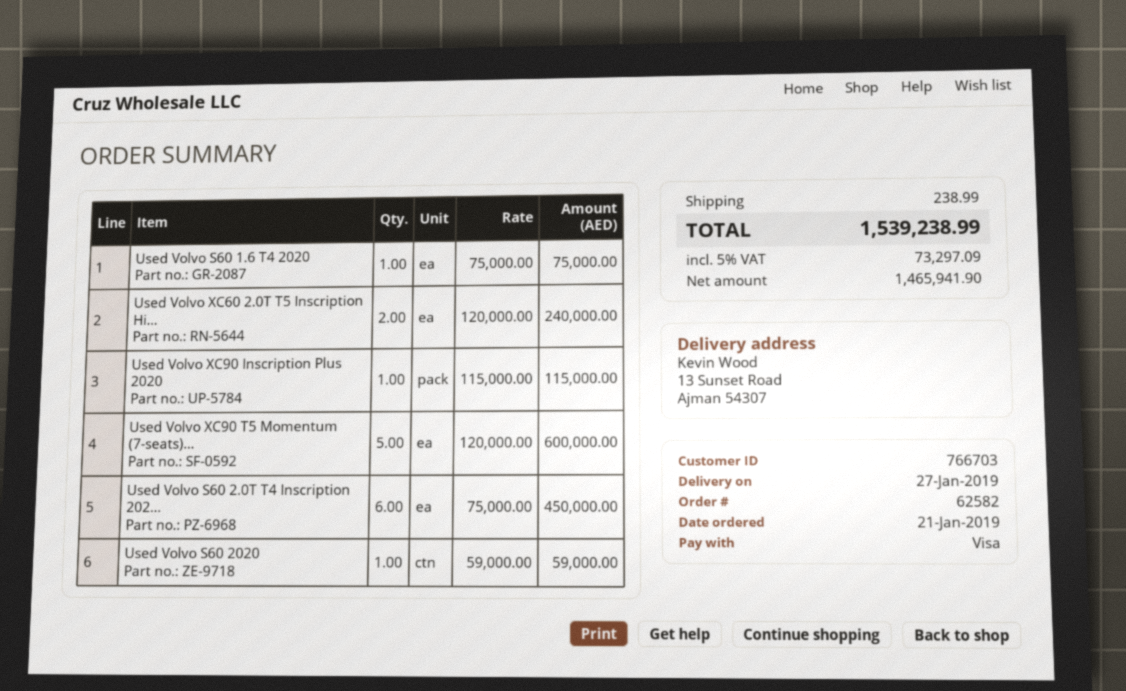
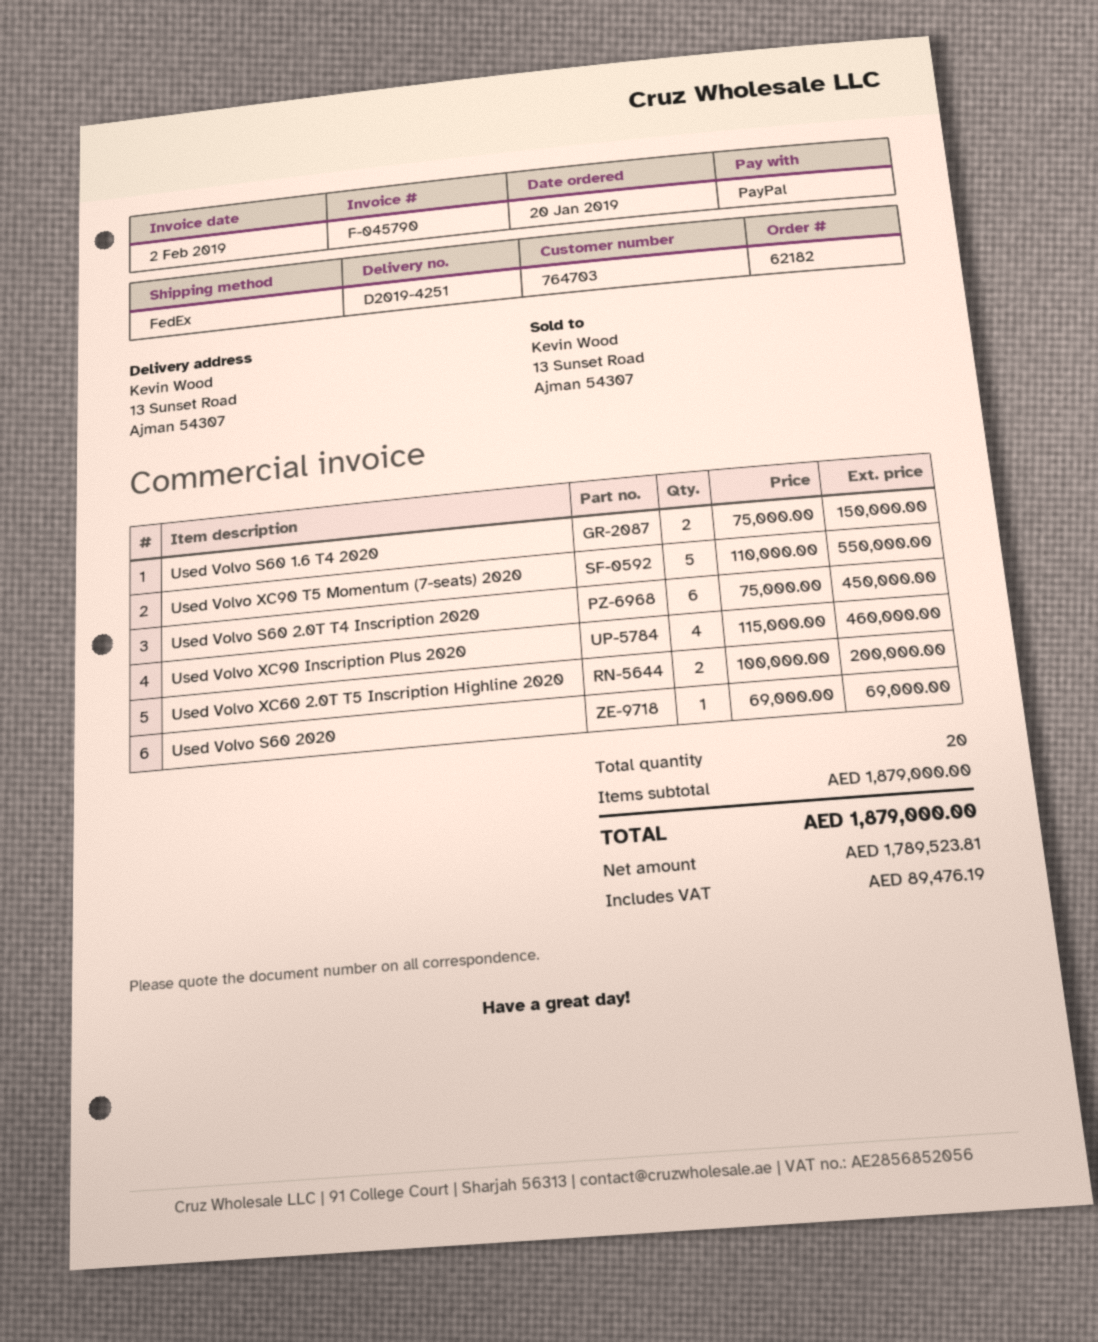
order number: 62582 -> 62182
order date: 2019-01-21 -> 2019-01-20
customer number: 766703 -> 764703
payment method: Visa -> PayPal
Used Volvo S60 1.6 T4 2020: 1 x 75000.00 = 75000.00 -> 2 x 75000.00 = 150000.00
Used Volvo XC60 2.0T T5 Inscription Hi...: 2 x 120000.00 = 240000.00 -> 2 x 100000.00 = 200000.00
Used Volvo XC90 Inscription Plus 2020: 1 x 115000.00 = 115000.00 -> 4 x 115000.00 = 460000.00
Used Volvo XC90 T5 Momentum (7-seats)...: 5 x 120000.00 = 600000.00 -> 5 x 110000.00 = 550000.00
Used Volvo S60 2020: 1 x 59000.00 = 59000.00 -> 1 x 69000.00 = 69000.00
shipping: 238.99 -> none
net: 1465941.90 -> 1789523.81
tax: 73297.09 -> 89476.19
total: 1539238.99 -> 1879000.00

